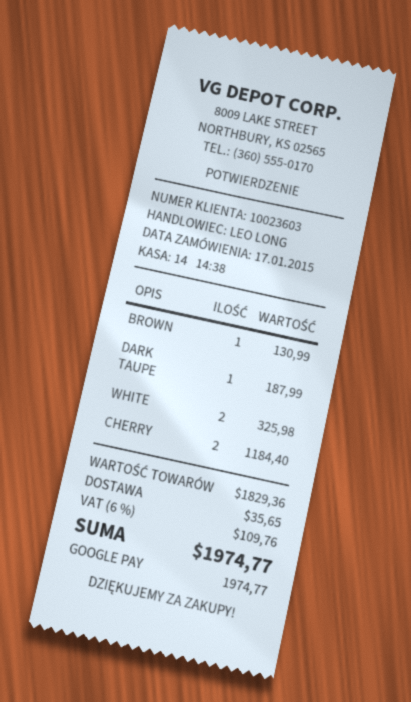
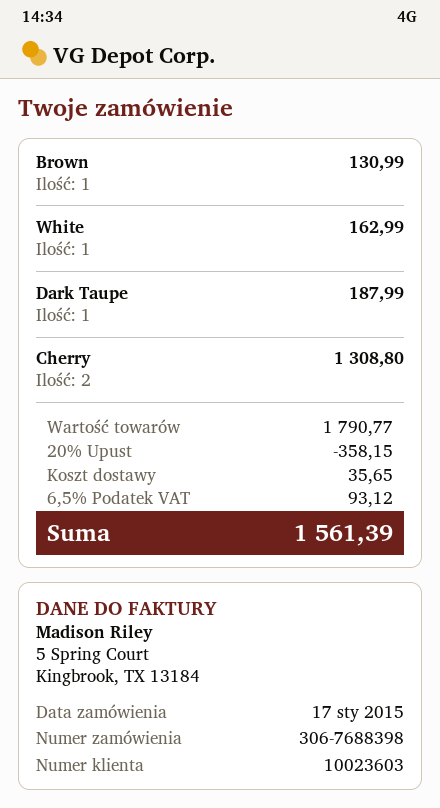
WHITE: 2 for 325.98 -> 1 for 162.99
CHERRY: 2 for 1184.40 -> 2 for 1308.80
subtotal: 1829.36 -> 1790.77
discount: none -> 20% = 358.15
tax: 6% = 109.76 -> 6.5% = 93.12
total: 1974.77 -> 1561.39

